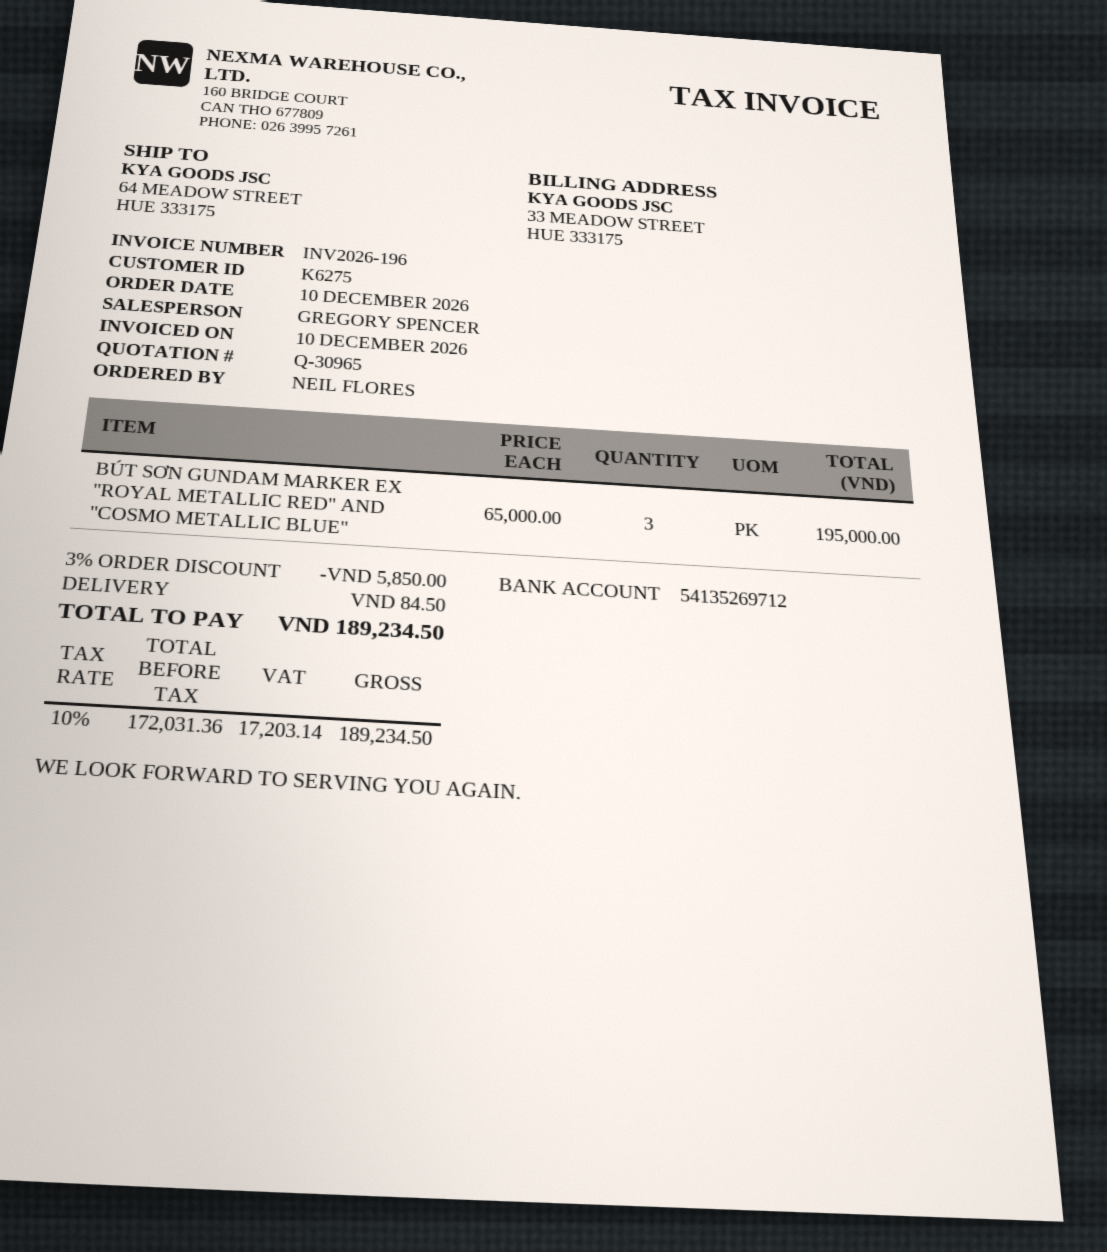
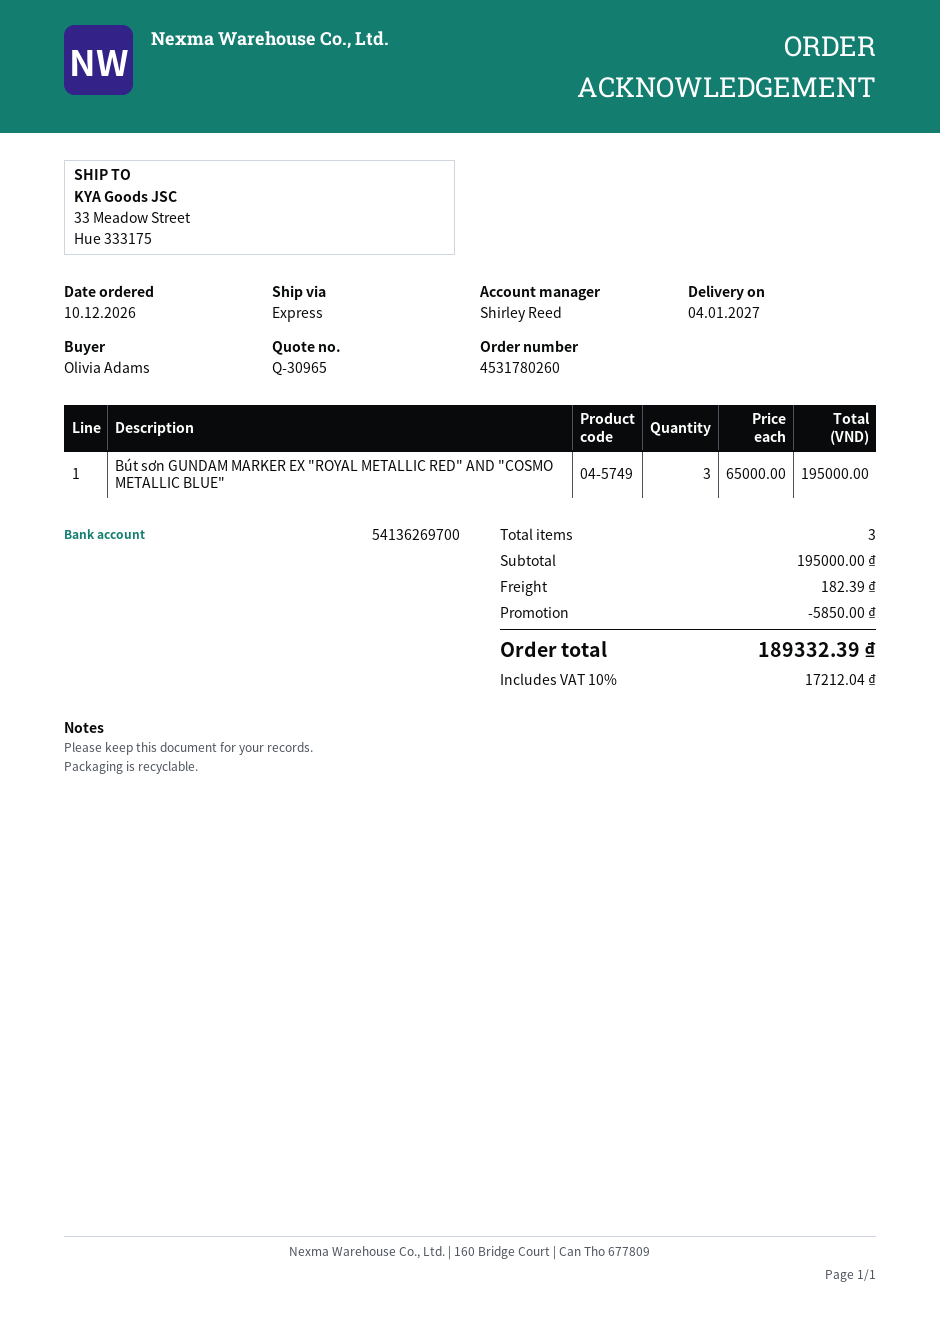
ordered by: NEIL FLORES -> Olivia Adams
sales rep: GREGORY SPENCER -> Shirley Reed
bank account: 54135269712 -> 54136269700
ship to: 64 MEADOW STREET, HUE 333175 -> 33 Meadow Street, Hue 333175
shipping: 84.50 -> 182.39
tax: 10% = 17203.14 -> 10% = 17212.04
total: 189234.50 -> 189332.39

